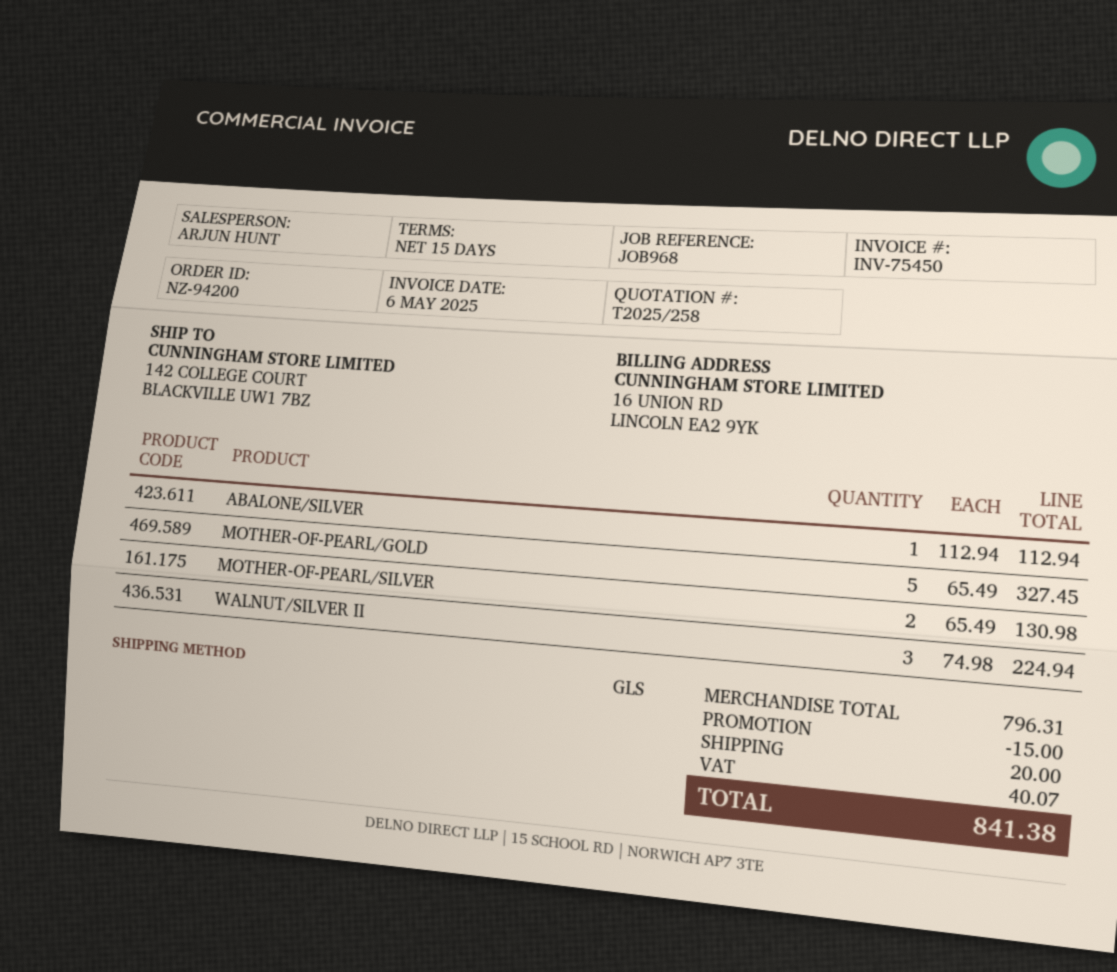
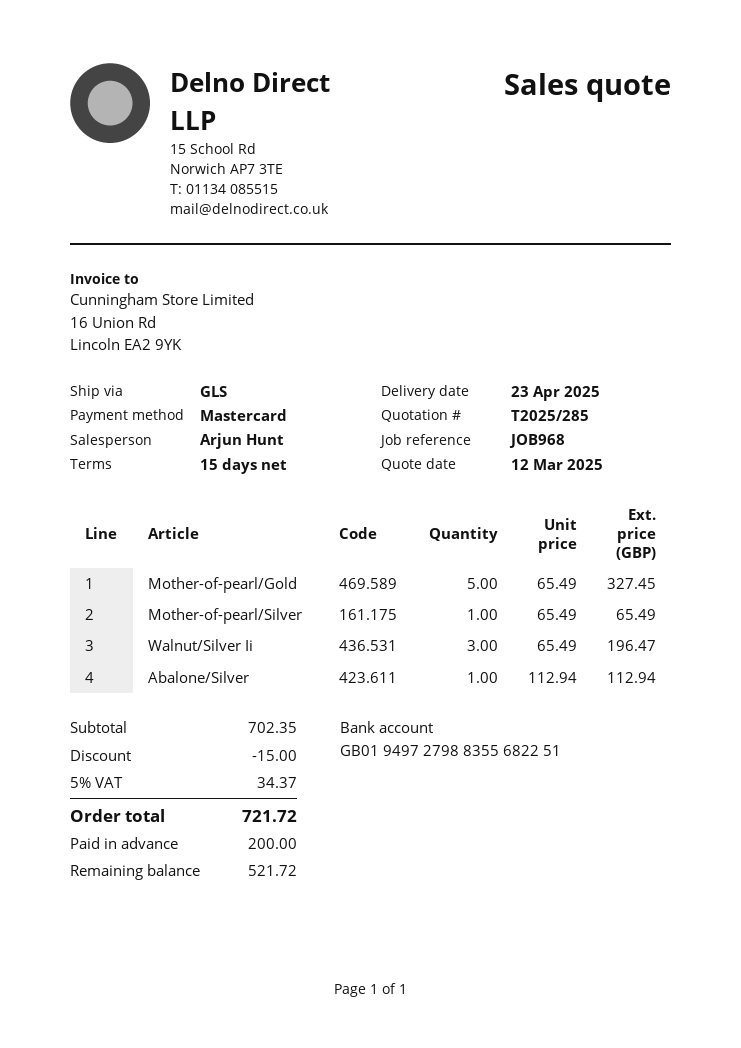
quote number: T2025/258 -> T2025/285
MOTHER-OF-PEARL/SILVER: 2 x 65.49 = 130.98 -> 1 x 65.49 = 65.49
WALNUT/SILVER II: 3 x 74.98 = 224.94 -> 3 x 65.49 = 196.47
subtotal: 796.31 -> 702.35
shipping: 20.00 -> none
tax: 40.07 -> 34.37
total: 841.38 -> 721.72

